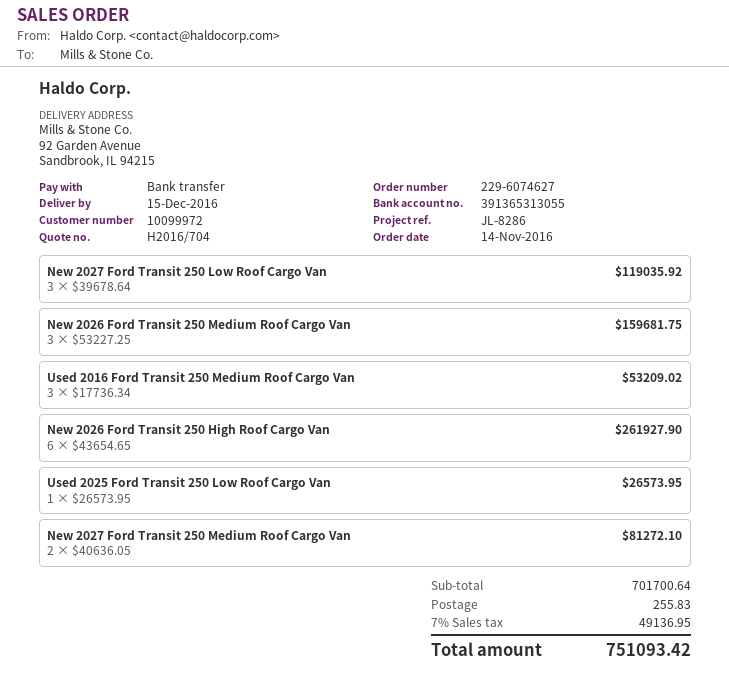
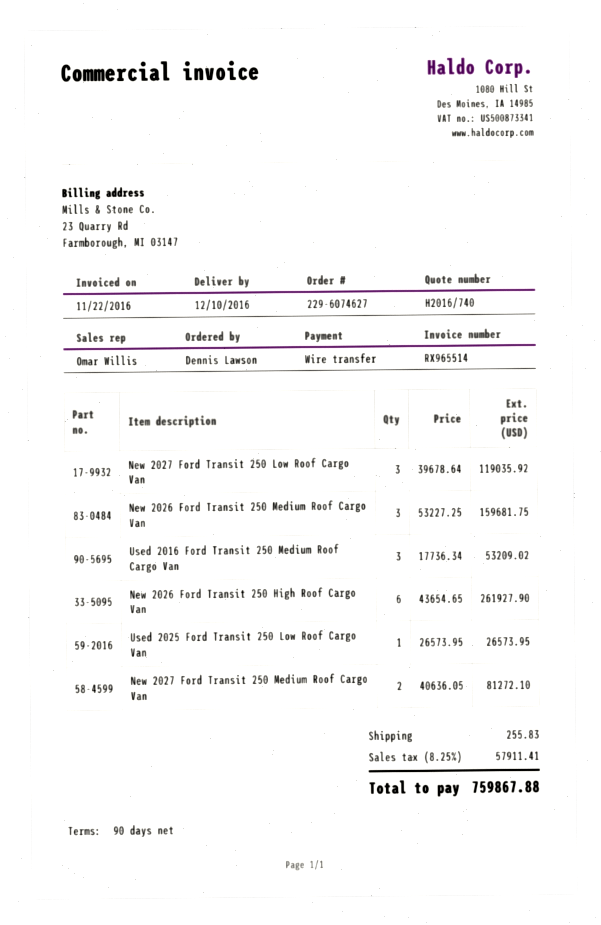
quote number: H2016/704 -> H2016/740
delivery date: 2016-12-15 -> 2016-12-10
tax: 7% = 49136.95 -> 8.25% = 57911.41
total: 751093.42 -> 759867.88

